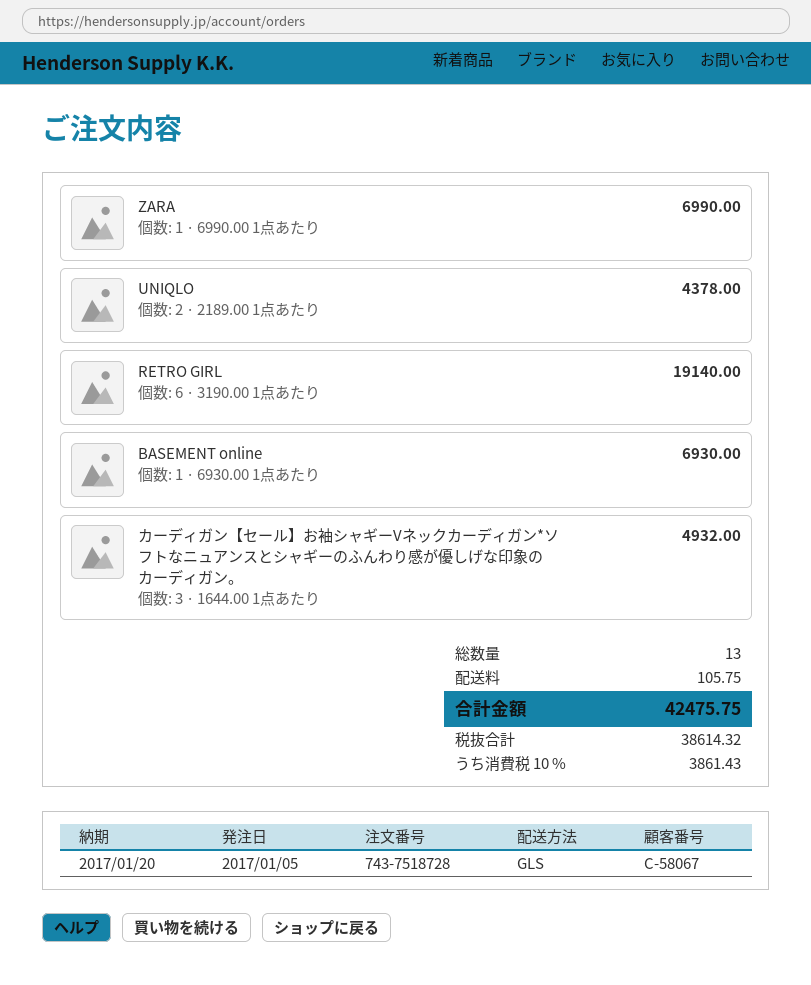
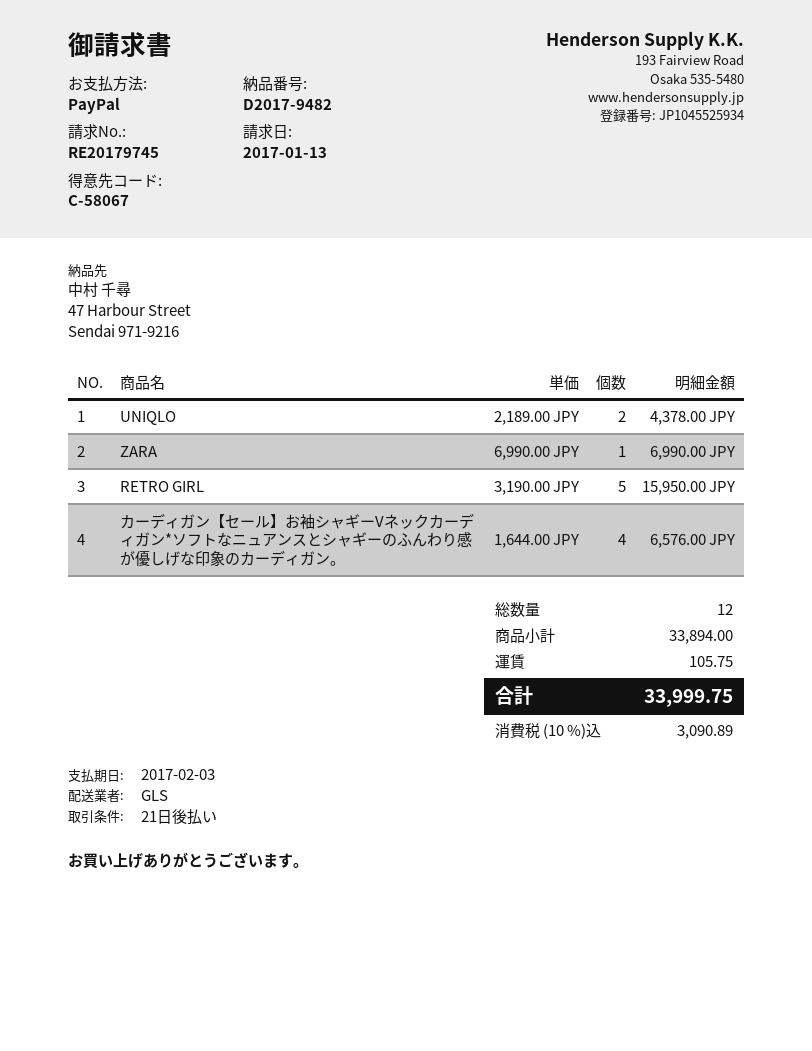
RETRO GIRL: 6 x 3190.00 = 19140.00 -> 5 x 3190.00 = 15950.00
BASEMENT online: 1 x 6930.00 = 6930.00 -> none
カーディガン【セール】お袖シャギーVネックカーディガン*ソフトなニュアンスとシャギーのふんわり感が優しげな印象のカーディガン。: 3 x 1644.00 = 4932.00 -> 4 x 1644.00 = 6576.00
total quantity: 13 -> 12
tax: 10% = 3861.43 -> 10% = 3090.89
total: 42475.75 -> 33999.75

